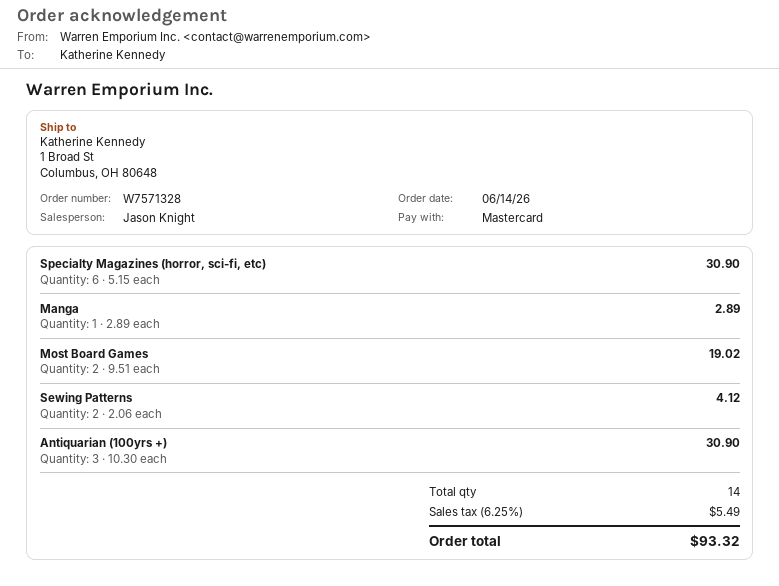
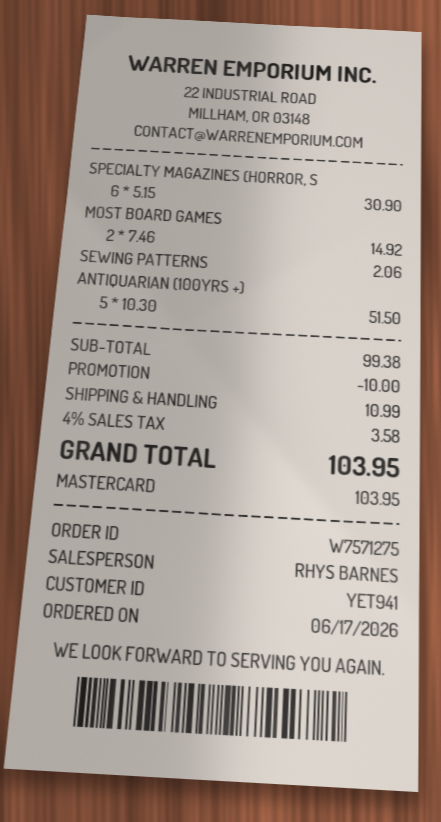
order number: W7571328 -> W7571275
order date: 2026-06-14 -> 2026-06-17
sales rep: Jason Knight -> RHYS BARNES
Manga: 1 x 2.89 = 2.89 -> none
Most Board Games: 2 x 9.51 = 19.02 -> 2 x 7.46 = 14.92
Sewing Patterns: 2 x 2.06 = 4.12 -> 1 x 2.06 = 2.06
Antiquarian (100yrs +): 3 x 10.30 = 30.90 -> 5 x 10.30 = 51.50
discount: none -> 10.00
shipping: none -> 10.99
tax: 6.25% = 5.49 -> 4% = 3.58
total: 93.32 -> 103.95

